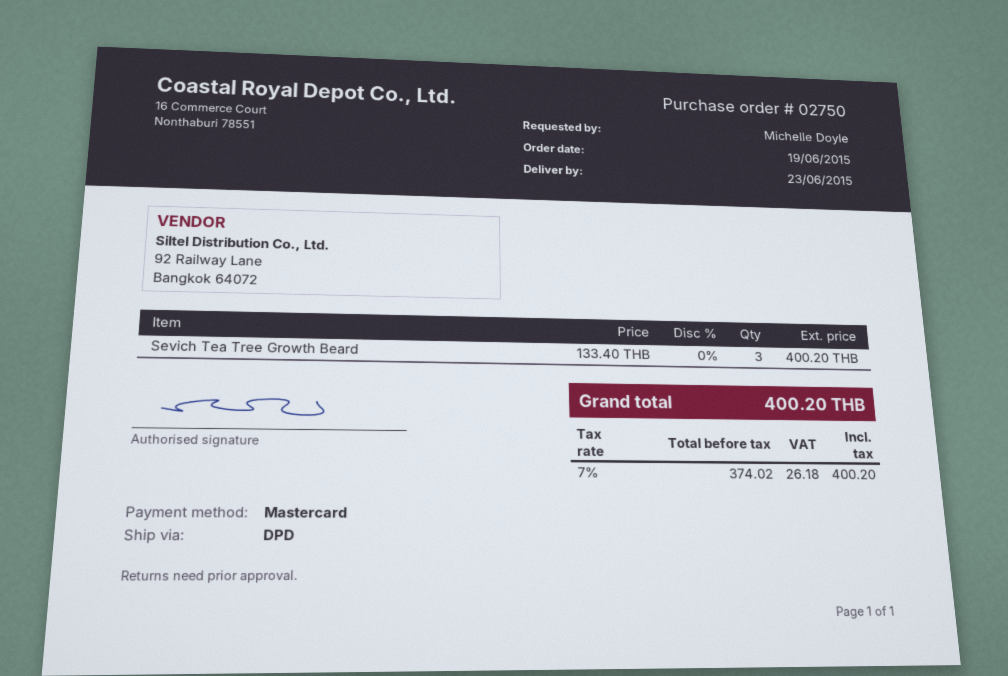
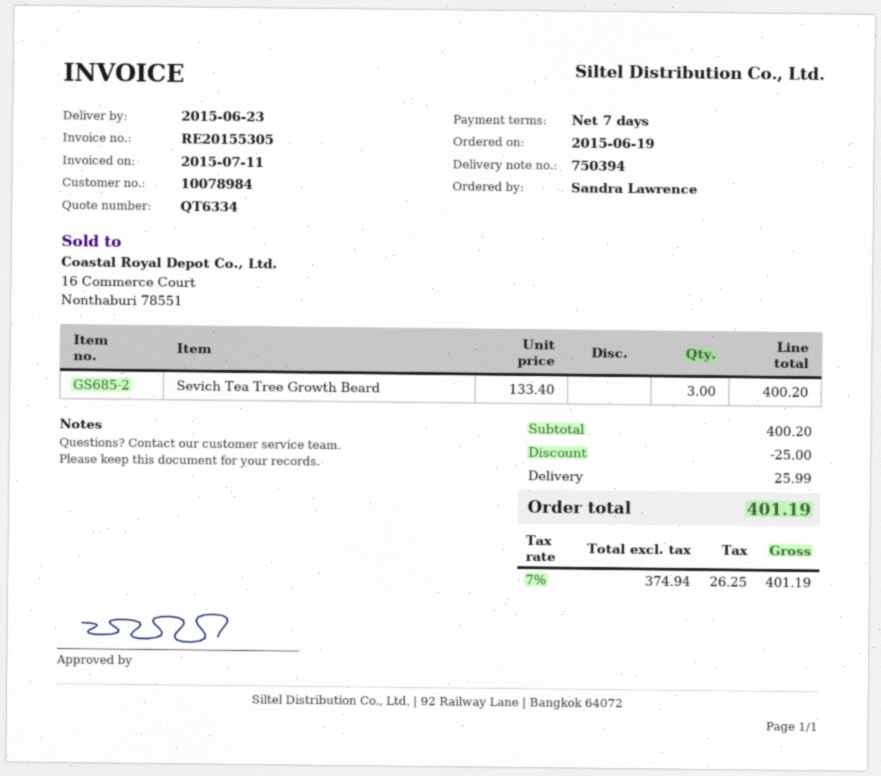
ordered by: Michelle Doyle -> Sandra Lawrence
discount: none -> 25.00
shipping: none -> 25.99
net: 374.02 -> 374.94
tax: 7% = 26.18 -> 7% = 26.25
total: 400.20 -> 401.19

